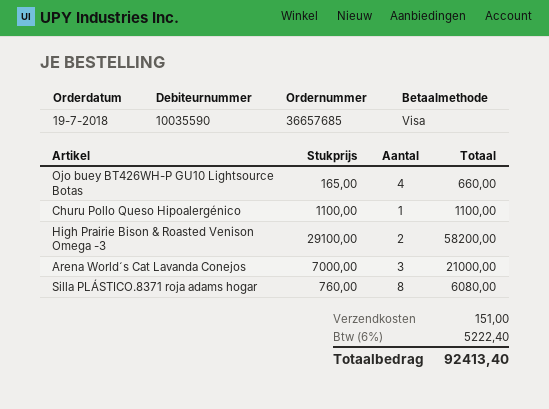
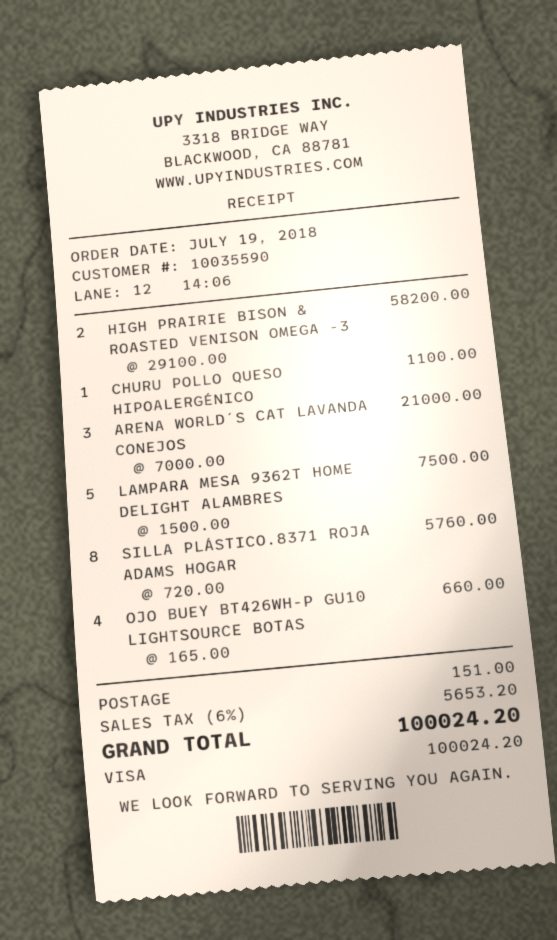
Silla PLÁSTICO.8371 roja adams hogar: 8 x 760.00 = 6080.00 -> 8 x 720.00 = 5760.00
LAMPARA MESA 9362T HOME DELIGHT ALAMBRES: none -> 5 x 1500.00 = 7500.00
tax: 6% = 5222.40 -> 6% = 5653.20
total: 92413.40 -> 100024.20

